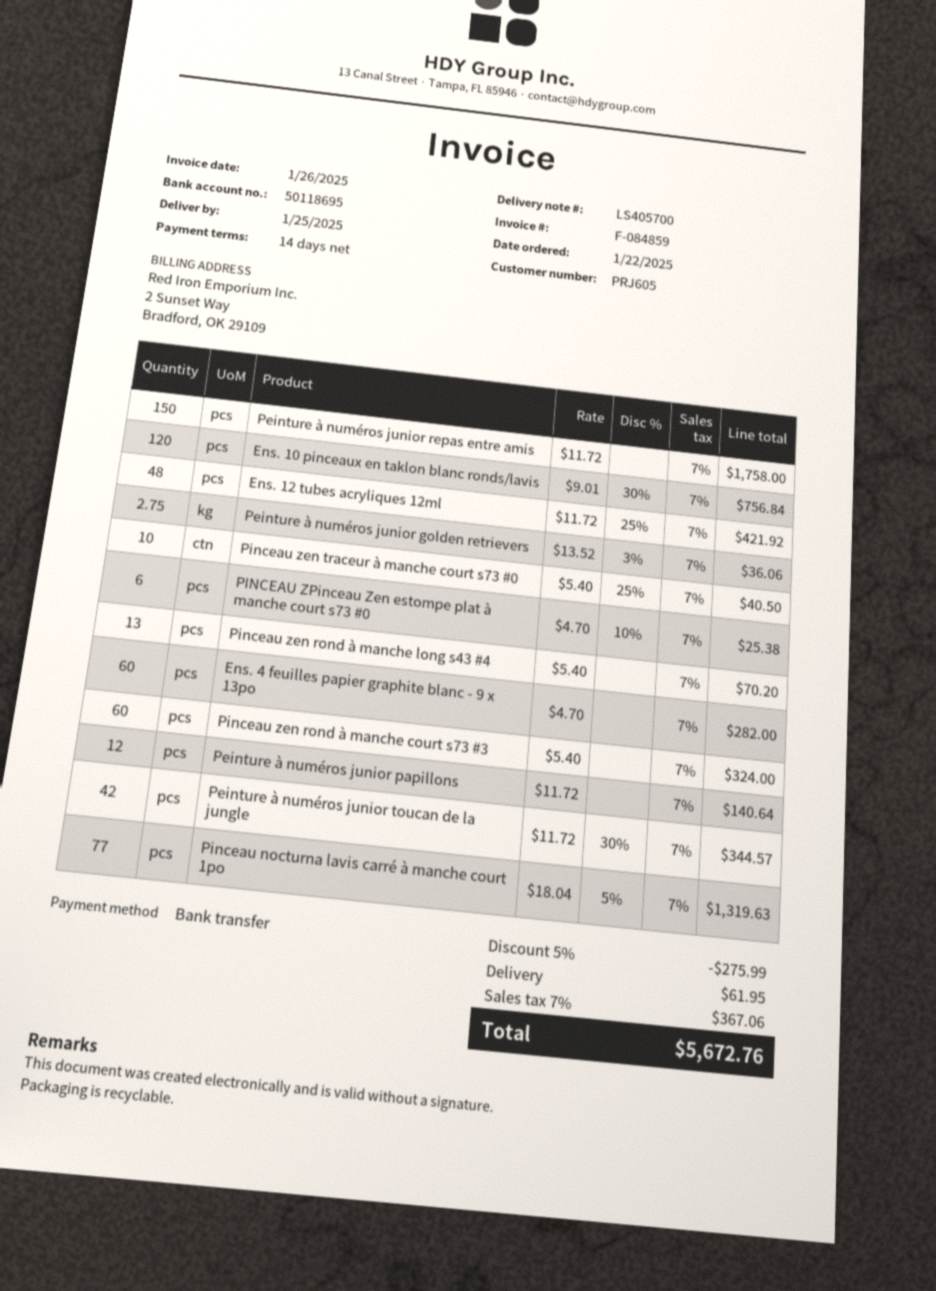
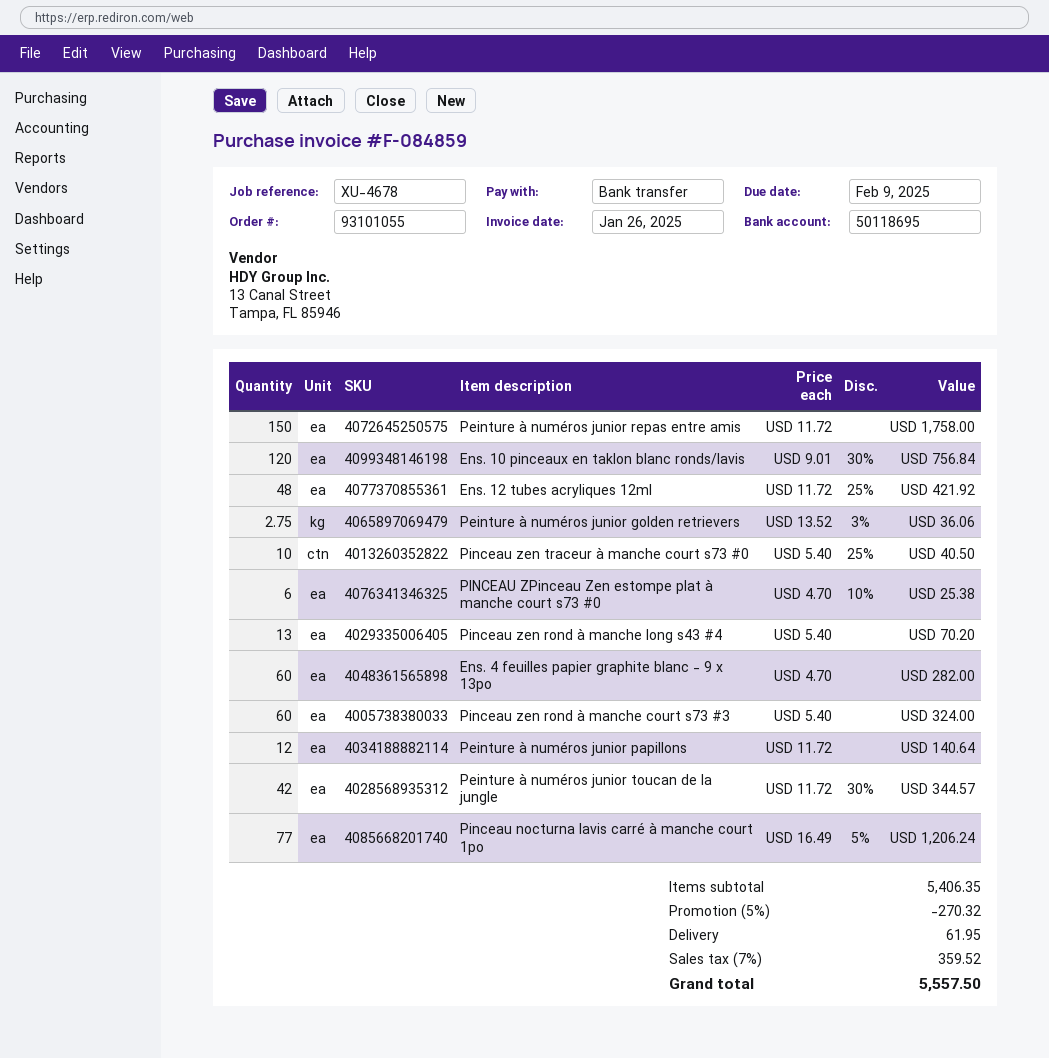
Pinceau nocturna lavis carré à manche court 1po: 77 x 18.04 - 5% = 1319.63 -> 77 x 16.49 - 5% = 1206.24
discount: 5% = 275.99 -> 5% = 270.32
tax: 7% = 367.06 -> 7% = 359.52
total: 5672.76 -> 5557.50

